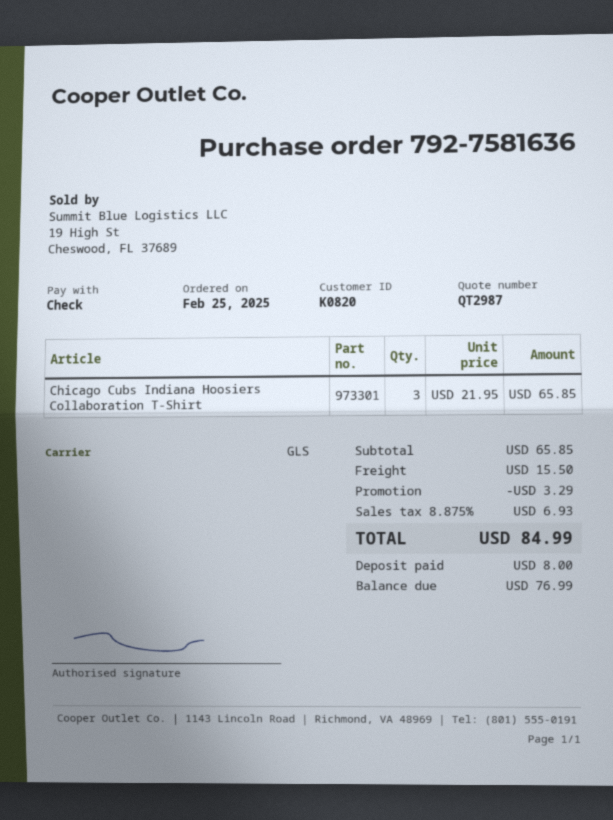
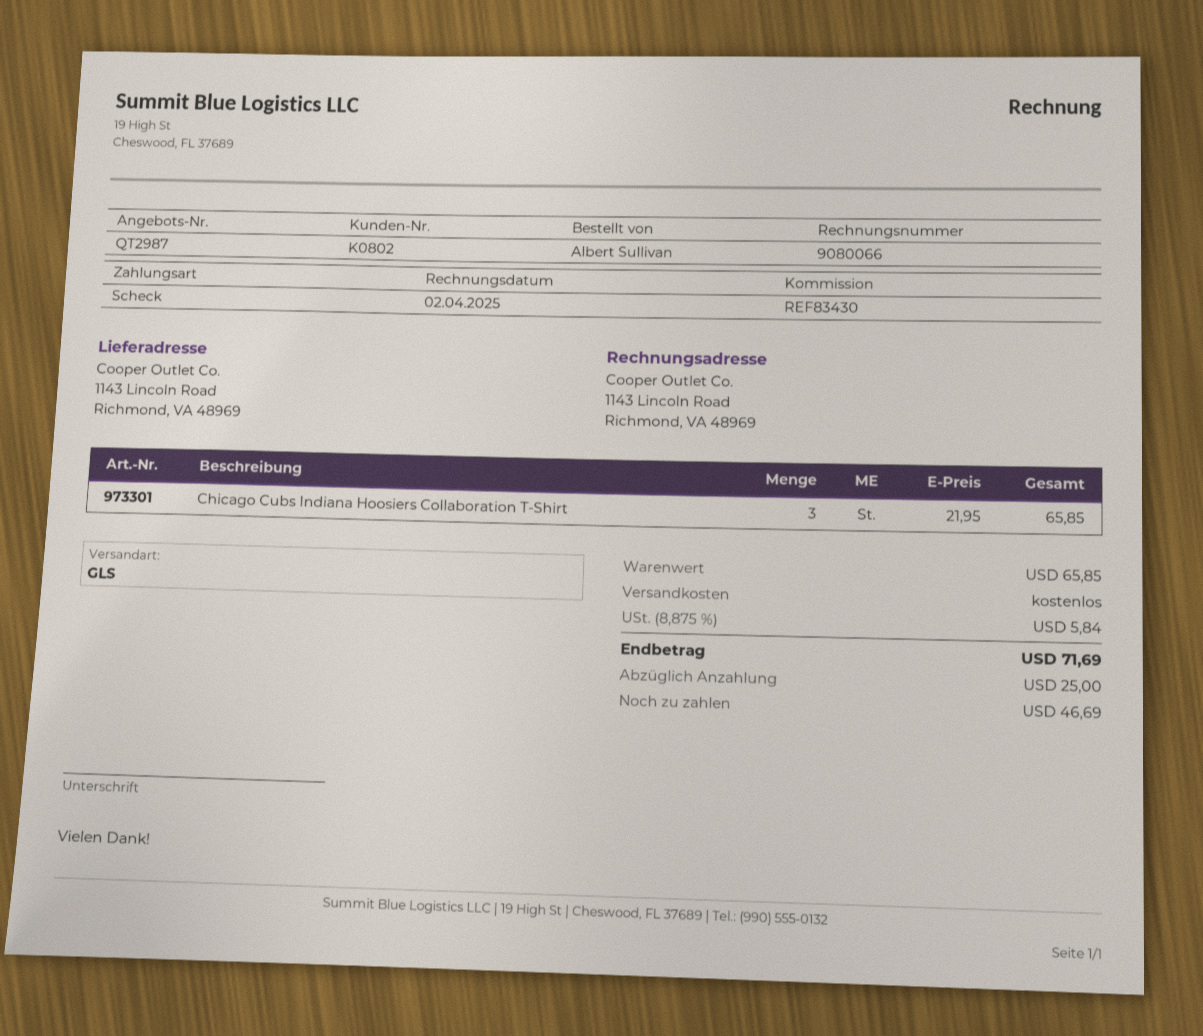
customer number: K0820 -> K0802
discount: 3.29 -> none
shipping: 15.50 -> 0.00
tax: 8.875% = 6.93 -> 8.875% = 5.84
total: 84.99 -> 71.69
deposit: 8.00 -> 25.00
balance: 76.99 -> 46.69

